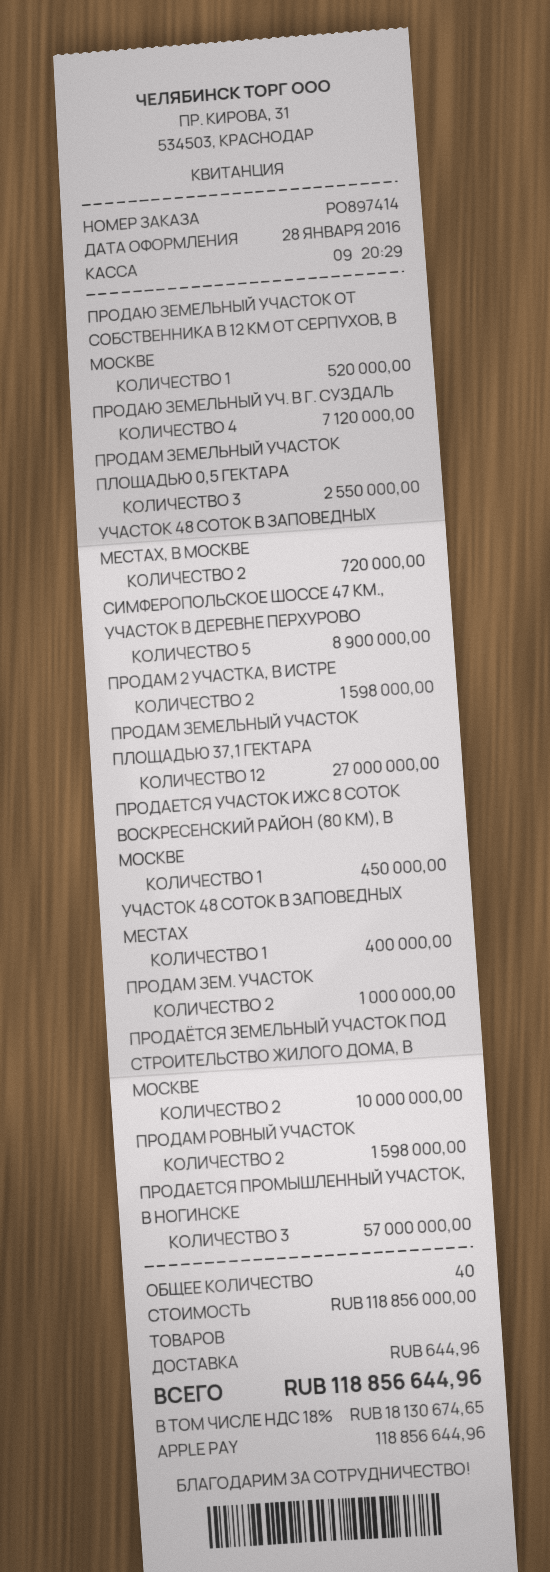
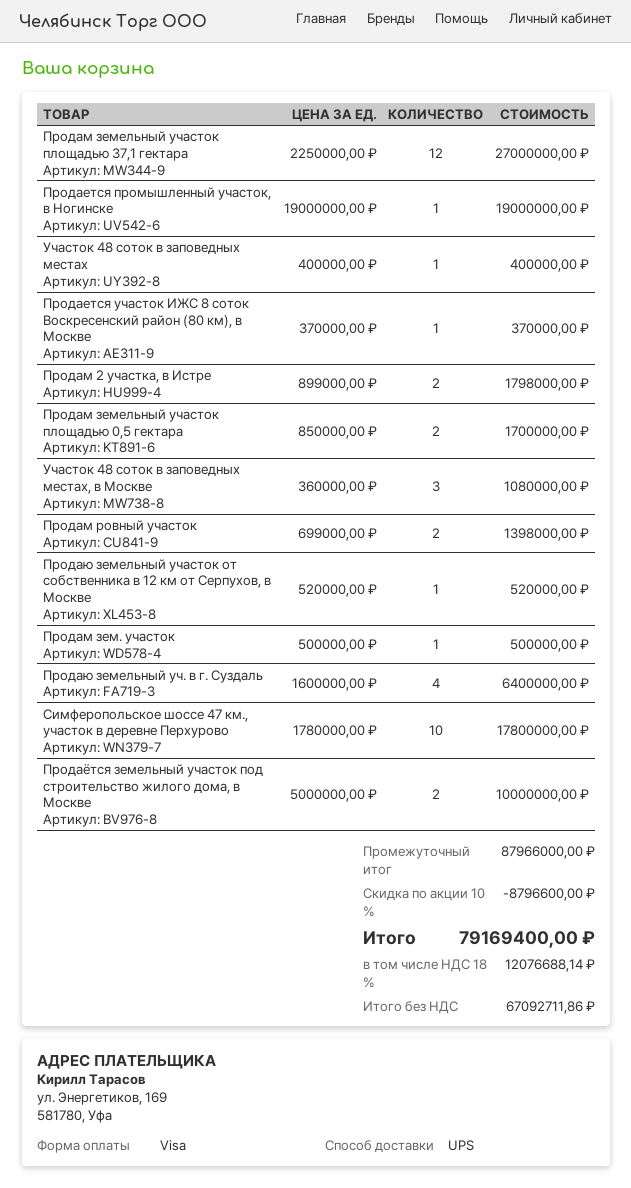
payment method: Apple Pay -> Visa
ПРОДАЮ ЗЕМЕЛЬНЫЙ УЧ. В Г. СУЗДАЛЬ: 4 for 7120000.00 -> 4 for 6400000.00
ПРОДАМ ЗЕМЕЛЬНЫЙ УЧАСТОК ПЛОЩАДЬЮ 0,5 ГЕКТАРА: 3 for 2550000.00 -> 2 for 1700000.00
УЧАСТОК 48 СОТОК В ЗАПОВЕДНЫХ МЕСТАХ, В МОСКВЕ: 2 for 720000.00 -> 3 for 1080000.00
СИМФЕРОПОЛЬСКОЕ ШОССЕ 47 КМ., УЧАСТОК В ДЕРЕВНЕ ПЕРХУРОВО: 5 for 8900000.00 -> 10 for 17800000.00
ПРОДАМ 2 УЧАСТКА, В ИСТРЕ: 2 for 1598000.00 -> 2 for 1798000.00
ПРОДАЕТСЯ УЧАСТОК ИЖС 8 СОТОК ВОСКРЕСЕНСКИЙ РАЙОН (80 КМ), В МОСКВЕ: 1 for 450000.00 -> 1 for 370000.00
ПРОДАМ ЗЕМ. УЧАСТОК: 2 for 1000000.00 -> 1 for 500000.00
ПРОДАМ РОВНЫЙ УЧАСТОК: 2 for 1598000.00 -> 2 for 1398000.00
ПРОДАЕТСЯ ПРОМЫШЛЕННЫЙ УЧАСТОК, В НОГИНСКЕ: 3 for 57000000.00 -> 1 for 19000000.00
subtotal: 118856000.00 -> 87966000.00
discount: none -> 10% = 8796600.00
shipping: 644.96 -> none
tax: 18% = 18130674.65 -> 18% = 12076688.14
total: 118856644.96 -> 79169400.00

